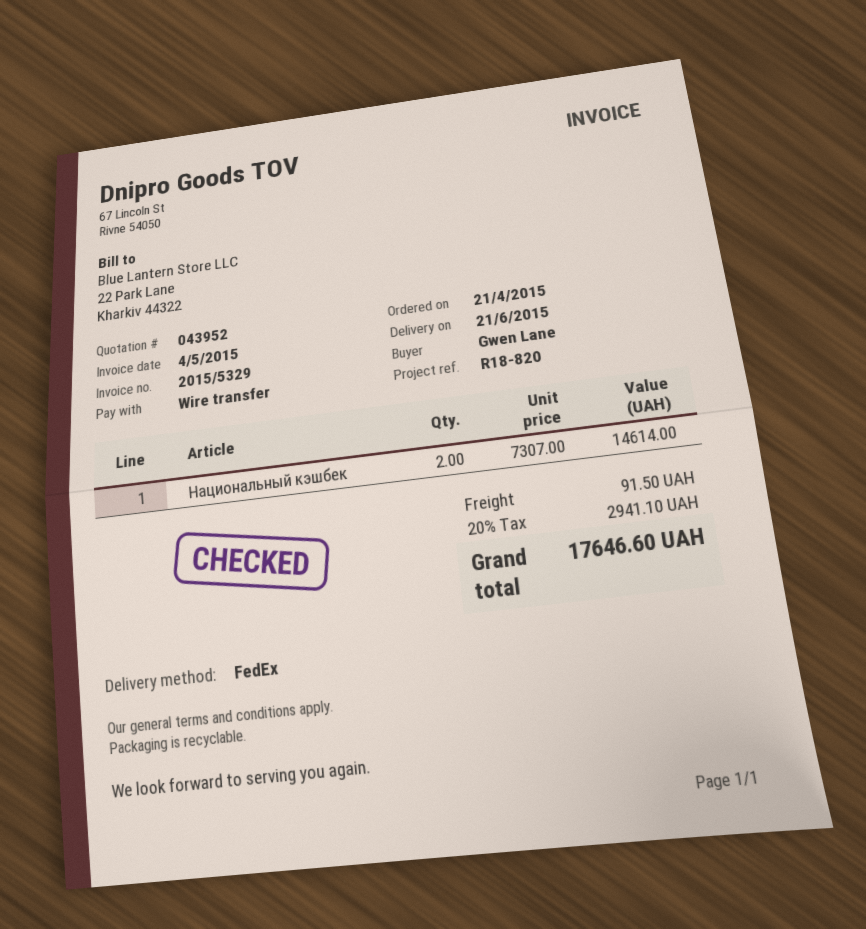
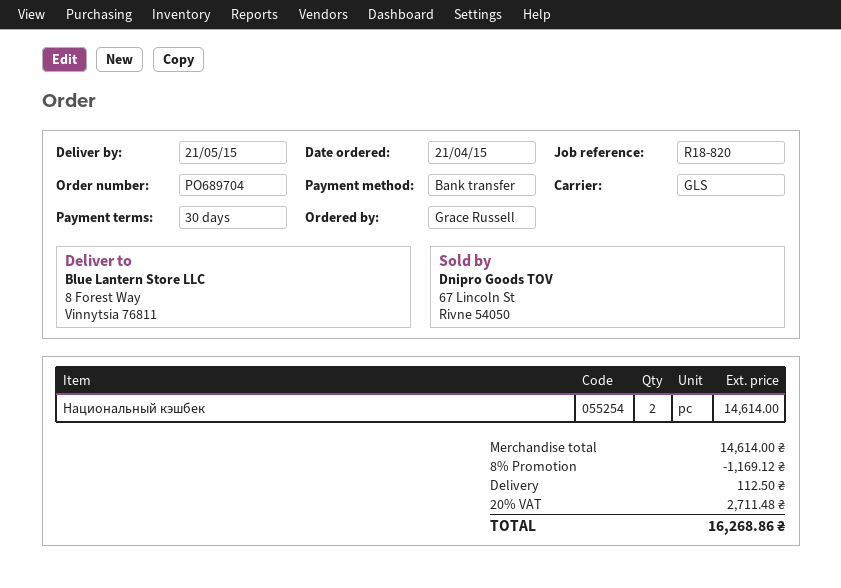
delivery date: 2015-06-21 -> 2015-05-21
ordered by: Gwen Lane -> Grace Russell
shipping method: FedEx -> GLS
discount: none -> 8% = 1169.12
shipping: 91.50 -> 112.50
tax: 20% = 2941.10 -> 20% = 2711.48
total: 17646.60 -> 16268.86

